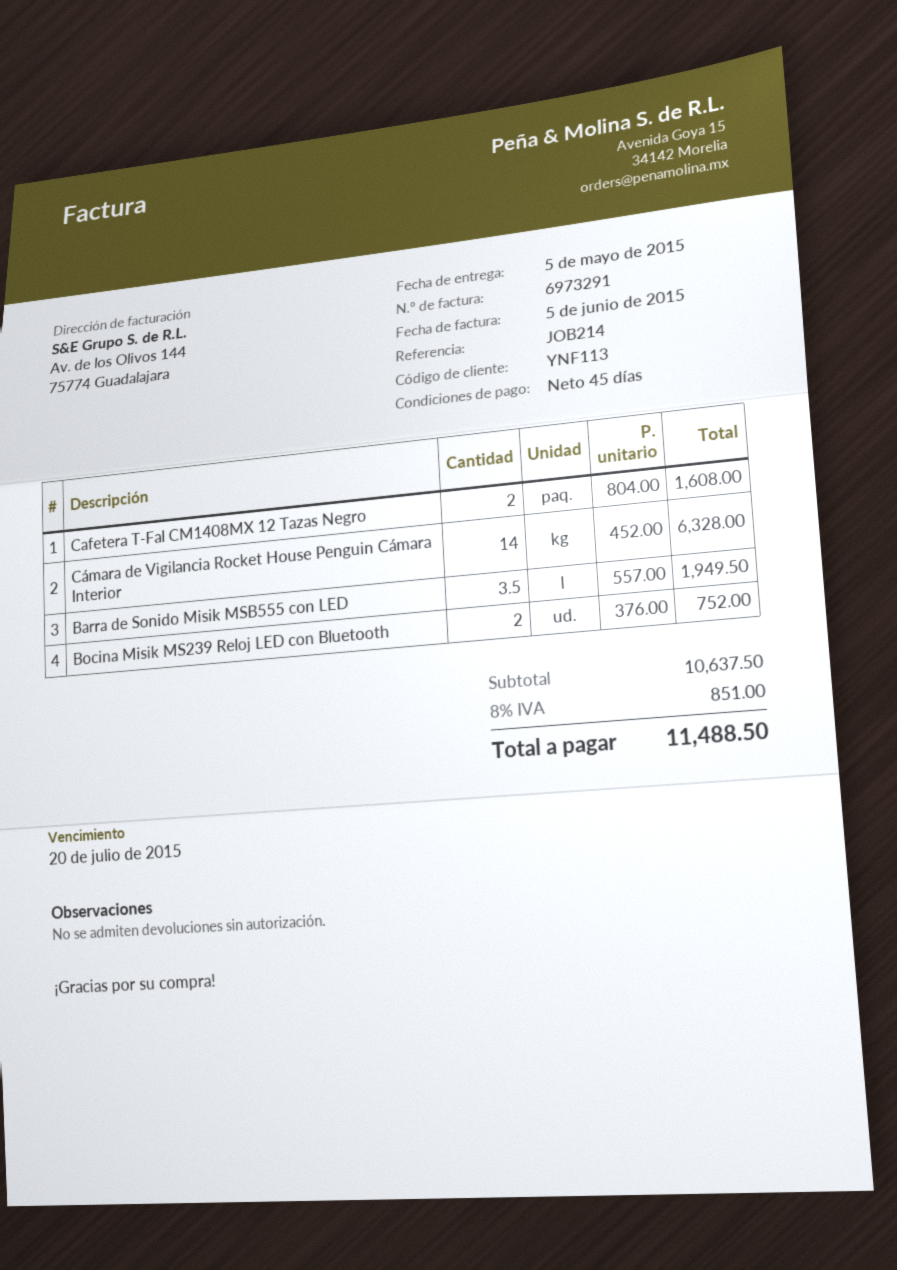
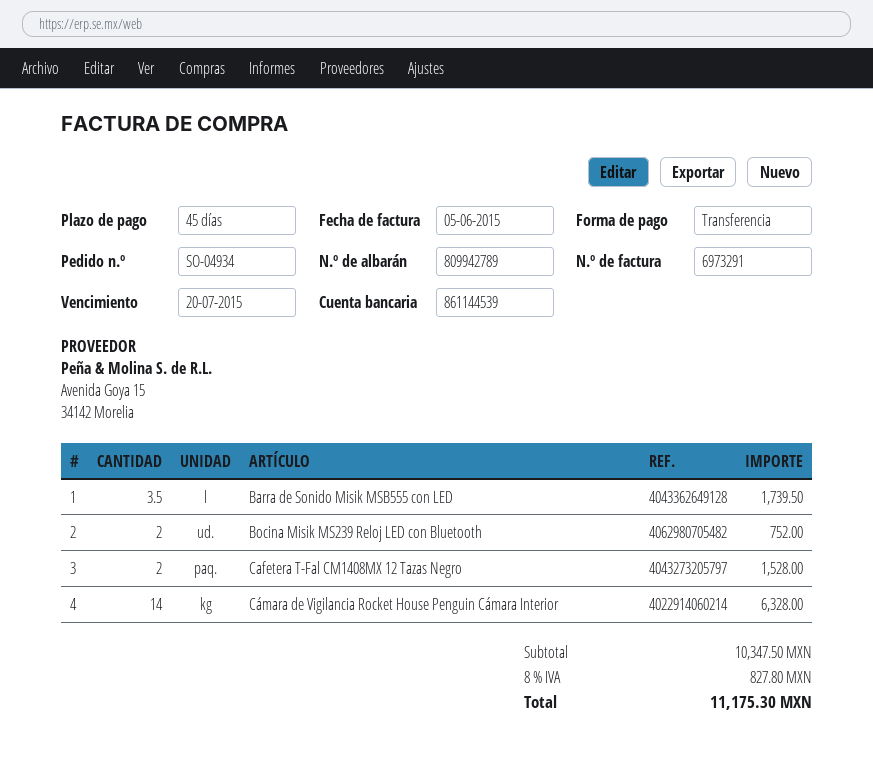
Cafetera T-Fal CM1408MX 12 Tazas Negro: 2 for 1608.00 -> 2 for 1528.00
Barra de Sonido Misik MSB555 con LED: 3.5 for 1949.50 -> 3.5 for 1739.50
subtotal: 10637.50 -> 10347.50
tax: 8% = 851.00 -> 8% = 827.80
total: 11488.50 -> 11175.30

